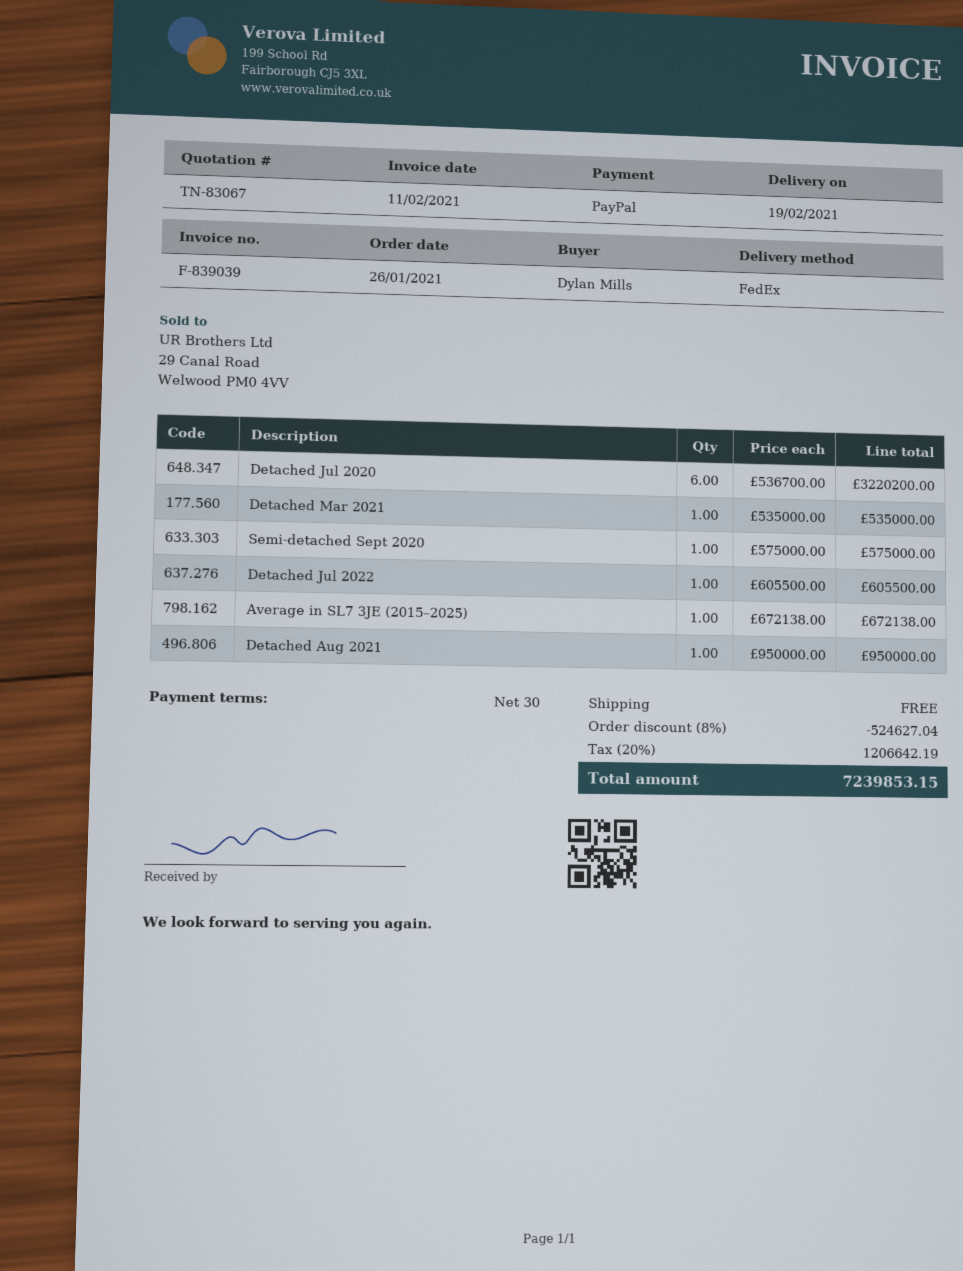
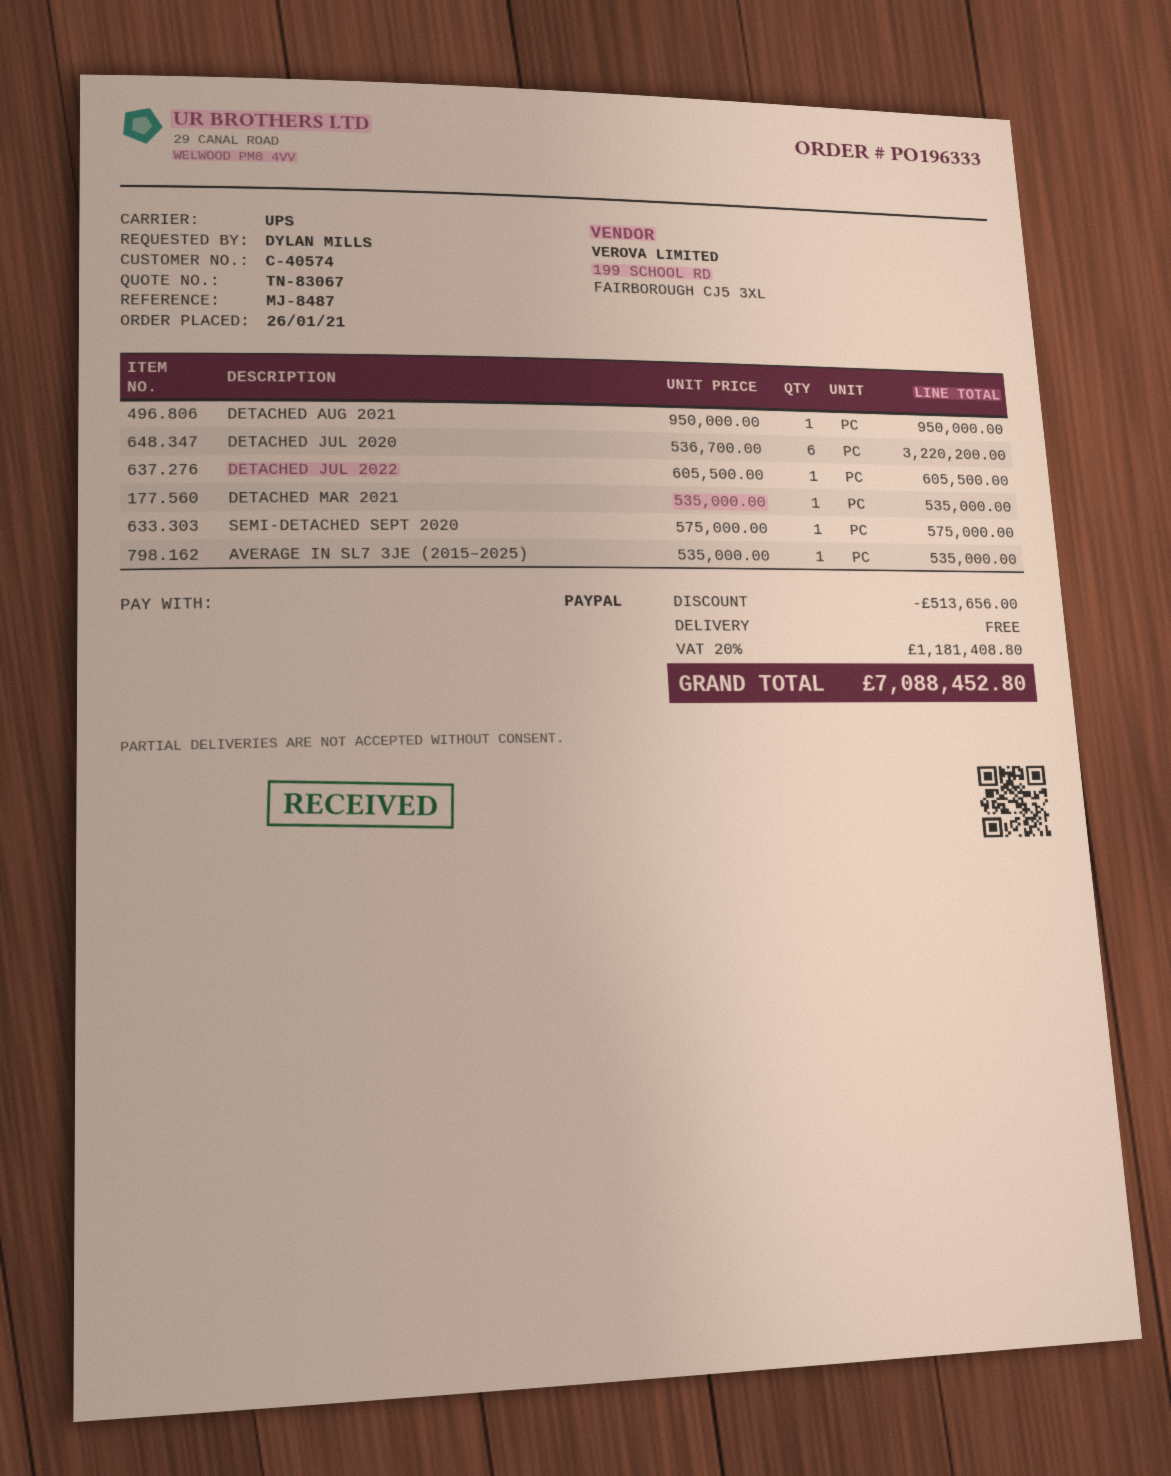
shipping method: FedEx -> UPS
Average in SL7 3JE (2015–2025): 1 x 672138.00 = 672138.00 -> 1 x 535000.00 = 535000.00
discount: 524627.04 -> 513656.00
tax: 20% = 1206642.19 -> 20% = 1181408.80
total: 7239853.15 -> 7088452.80

